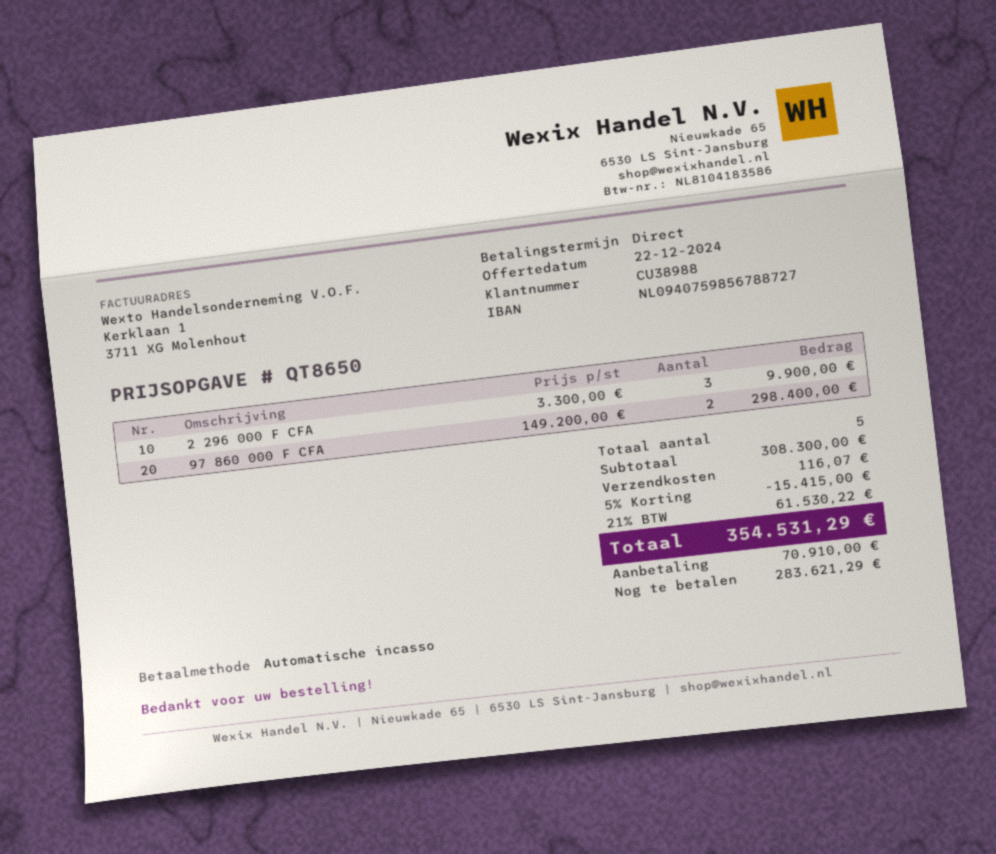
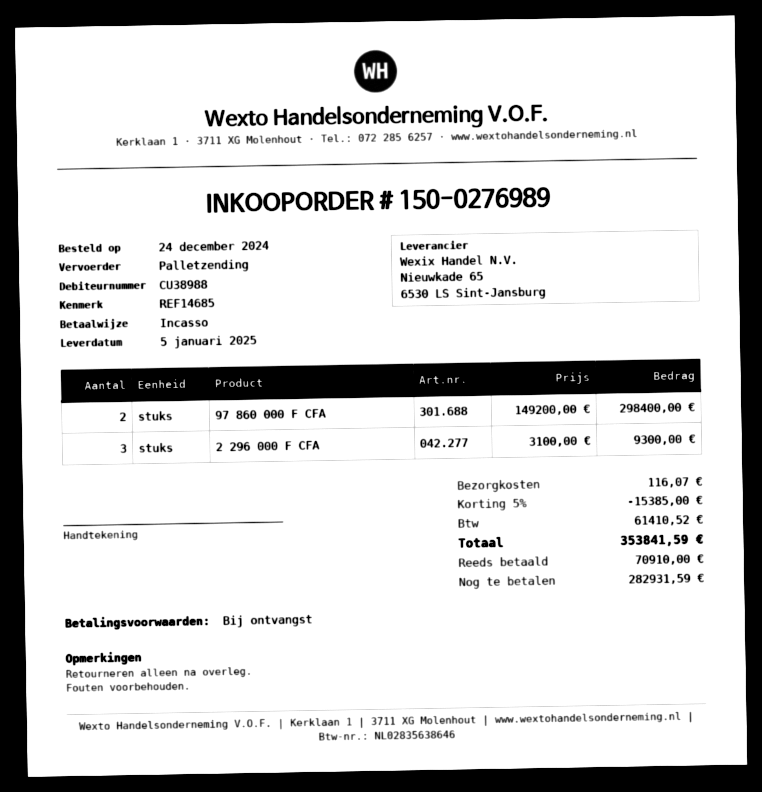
2 296 000 F CFA: 3 x 3300.00 = 9900.00 -> 3 x 3100.00 = 9300.00
discount: 5% = 15415.00 -> 5% = 15385.00
tax: 61530.22 -> 61410.52
total: 354531.29 -> 353841.59
balance: 283621.29 -> 282931.59

